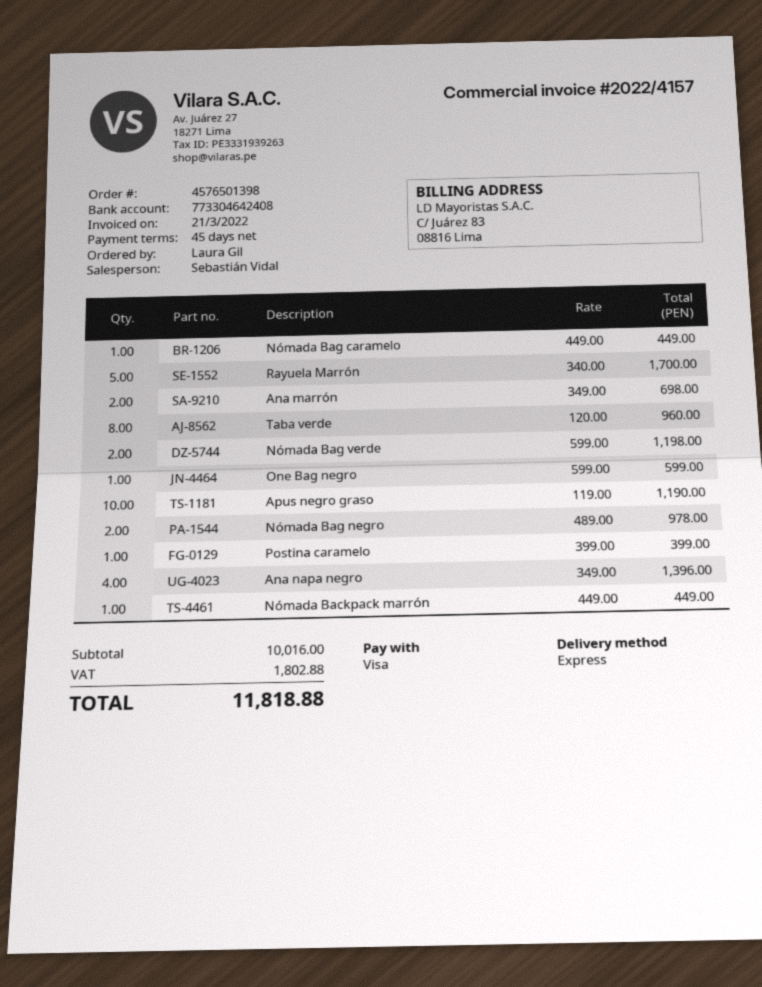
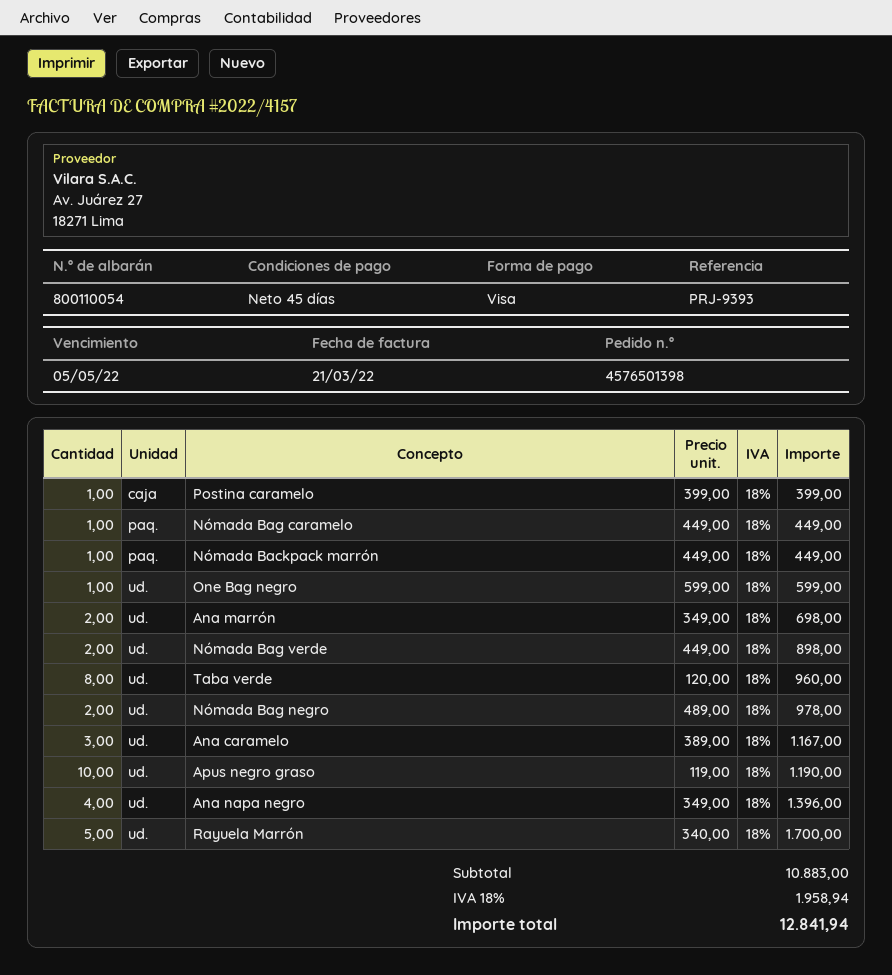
Nómada Bag verde: 2 x 599.00 = 1198.00 -> 2 x 449.00 = 898.00
Ana caramelo: none -> 3 x 389.00 = 1167.00
subtotal: 10016.00 -> 10883.00
tax: 1802.88 -> 1958.94
total: 11818.88 -> 12841.94

